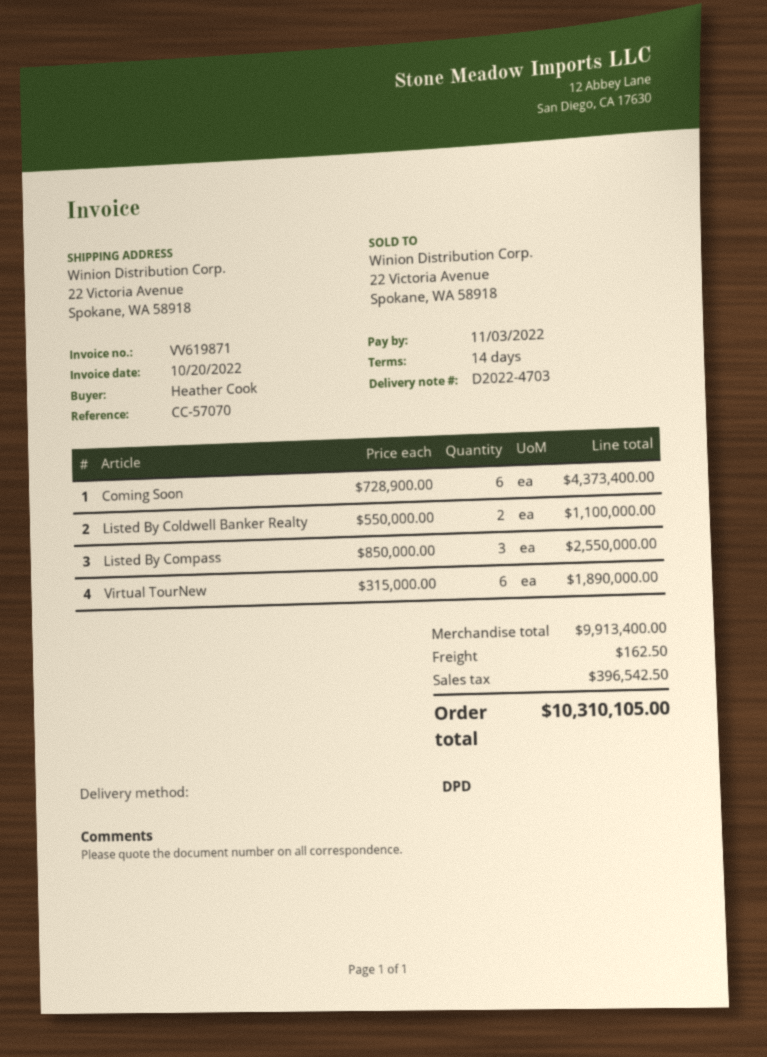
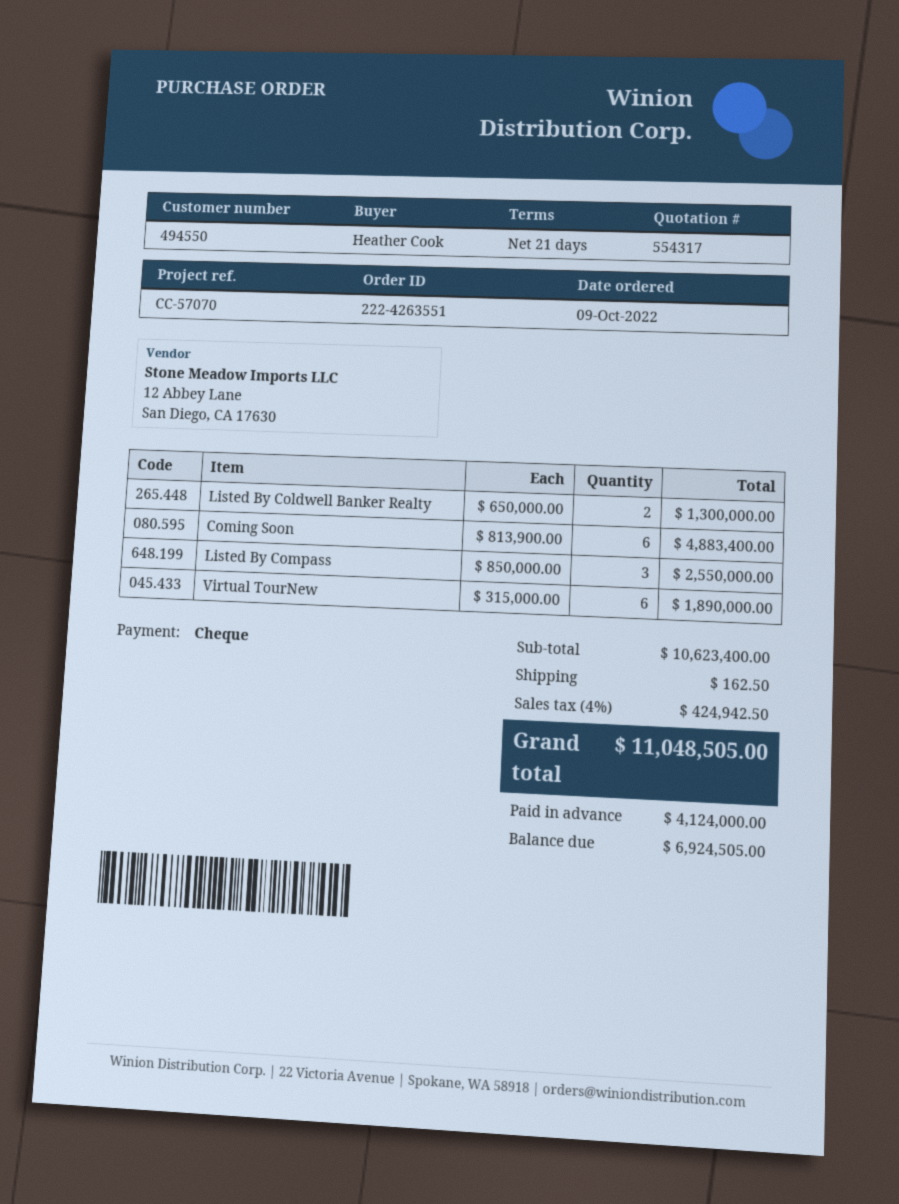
payment terms: 14 days -> 21 days
Coming Soon: 6 x 728900.00 = 4373400.00 -> 6 x 813900.00 = 4883400.00
Listed By Coldwell Banker Realty: 2 x 550000.00 = 1100000.00 -> 2 x 650000.00 = 1300000.00
subtotal: 9913400.00 -> 10623400.00
tax: 396542.50 -> 424942.50
total: 10310105.00 -> 11048505.00

